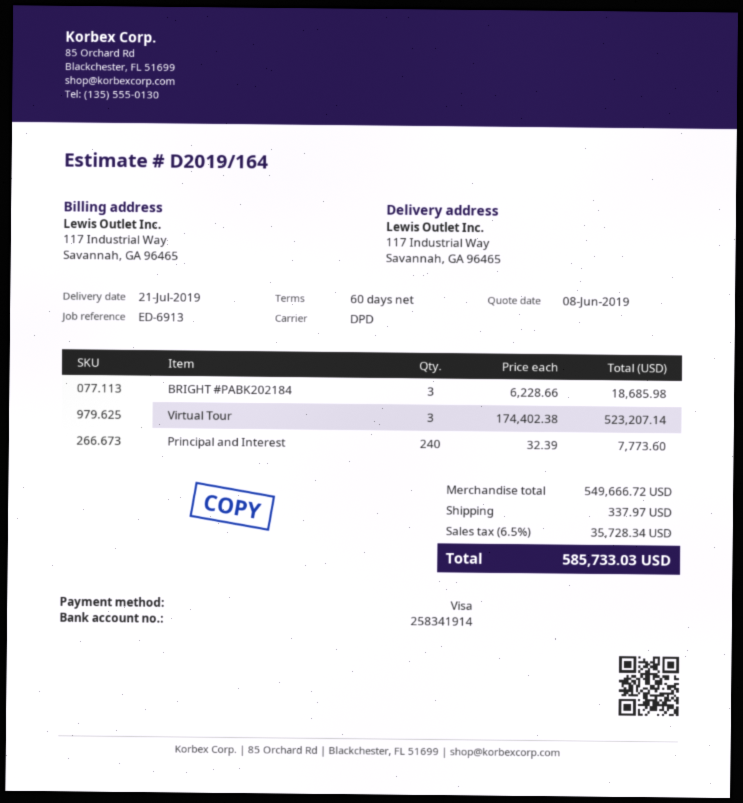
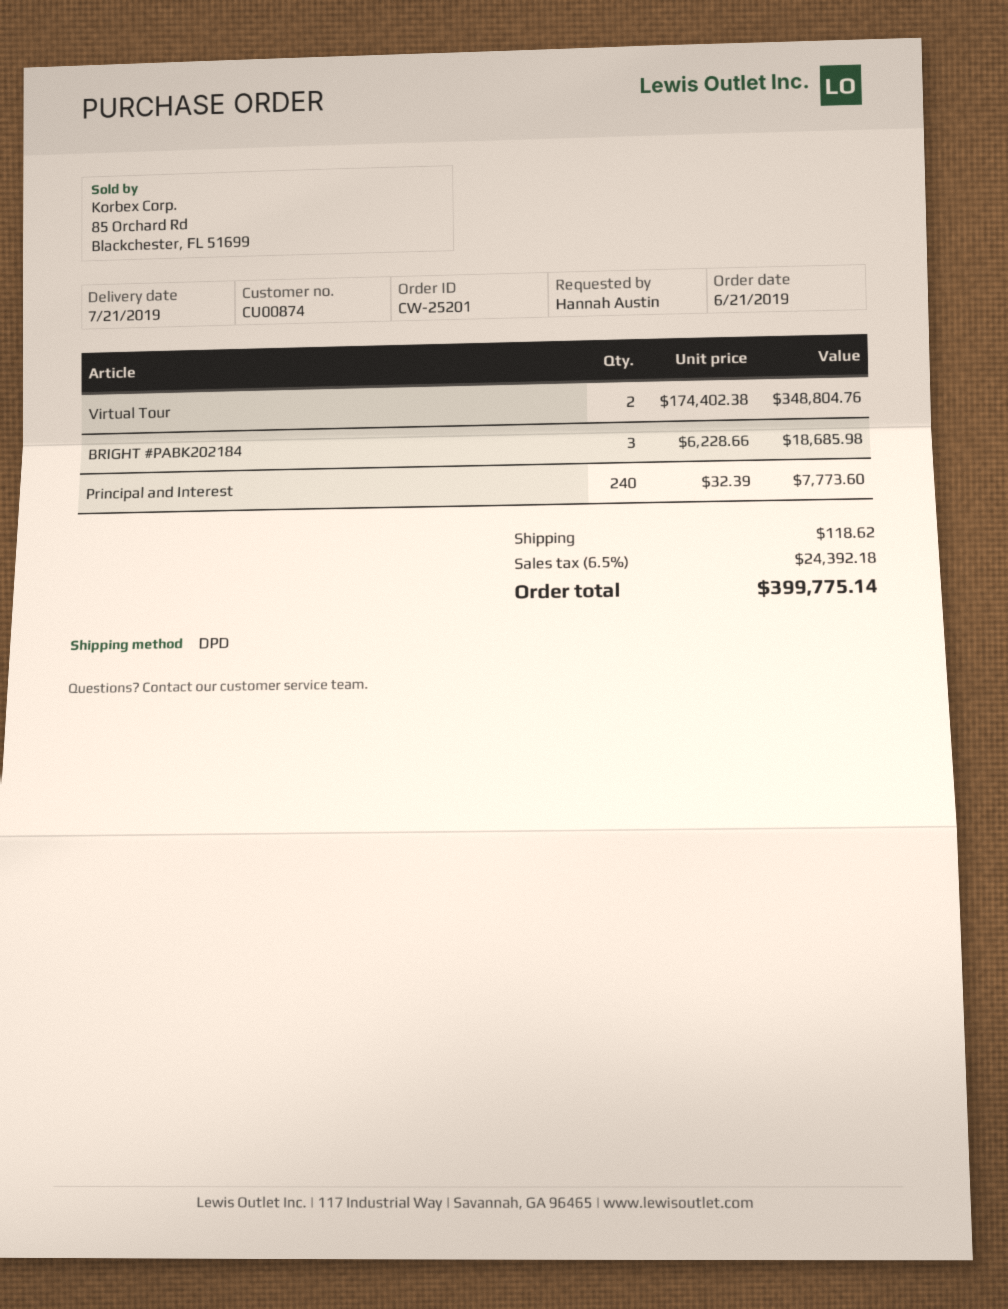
Virtual Tour: 3 x 174402.38 = 523207.14 -> 2 x 174402.38 = 348804.76
shipping: 337.97 -> 118.62
tax: 6.5% = 35728.34 -> 6.5% = 24392.18
total: 585733.03 -> 399775.14

